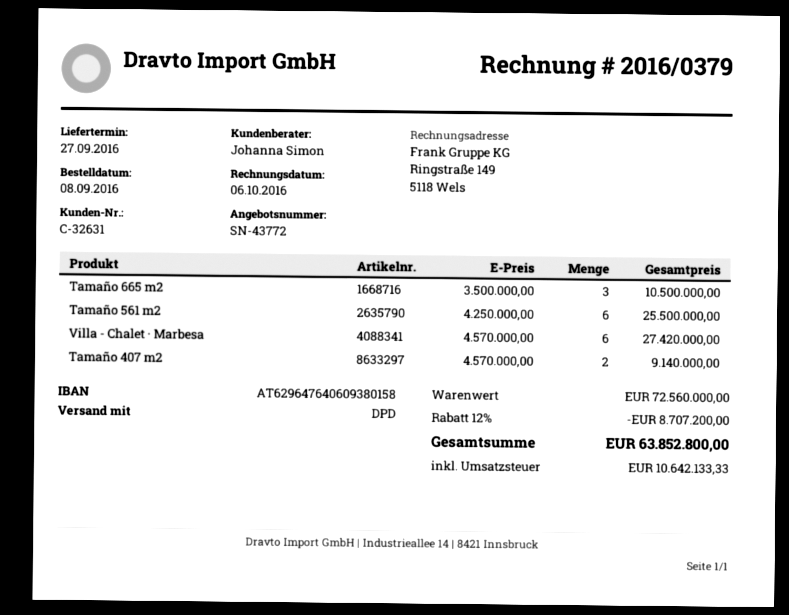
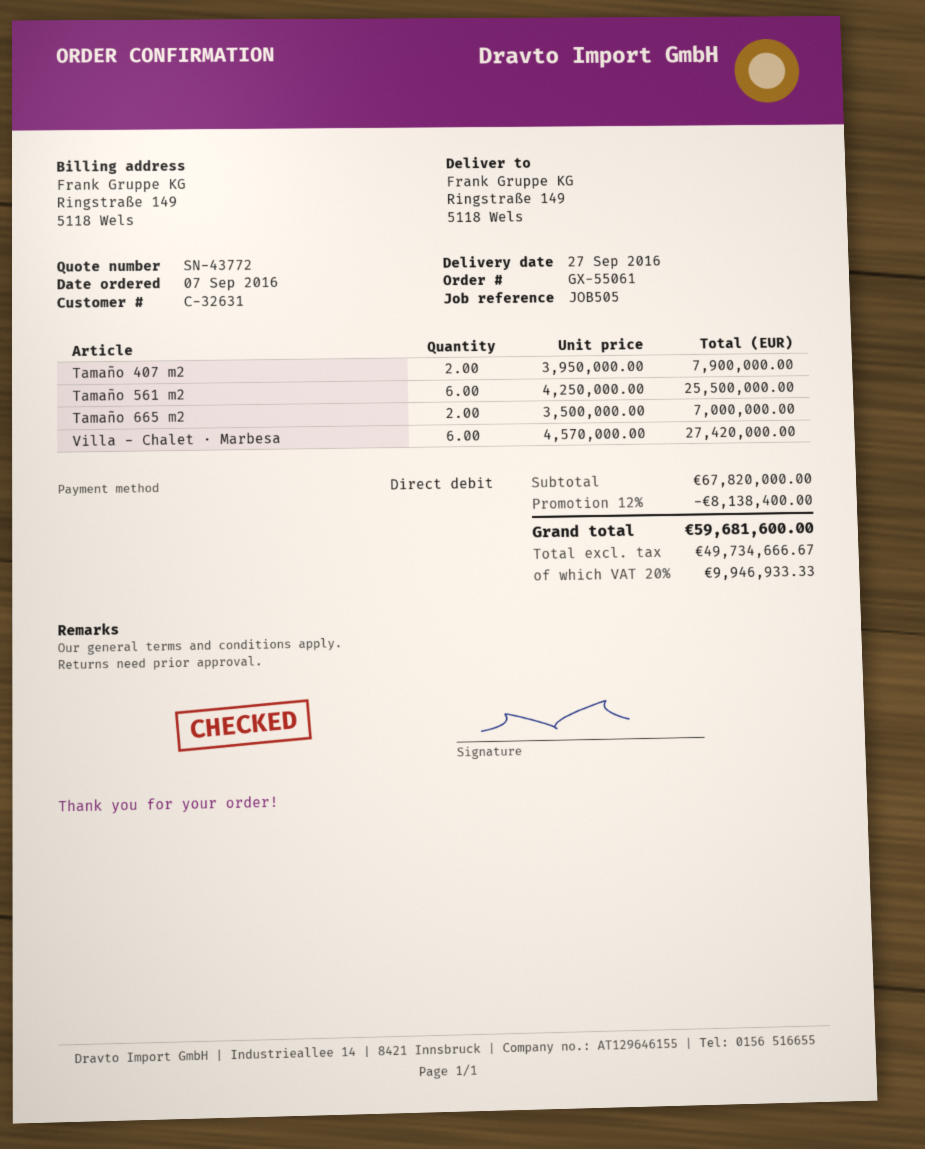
order date: 2016-09-08 -> 2016-09-07
Tamaño 665 m2: 3 x 3500000.00 = 10500000.00 -> 2 x 3500000.00 = 7000000.00
Tamaño 407 m2: 2 x 4570000.00 = 9140000.00 -> 2 x 3950000.00 = 7900000.00
subtotal: 72560000.00 -> 67820000.00
discount: 12% = 8707200.00 -> 12% = 8138400.00
tax: 10642133.33 -> 9946933.33
total: 63852800.00 -> 59681600.00

